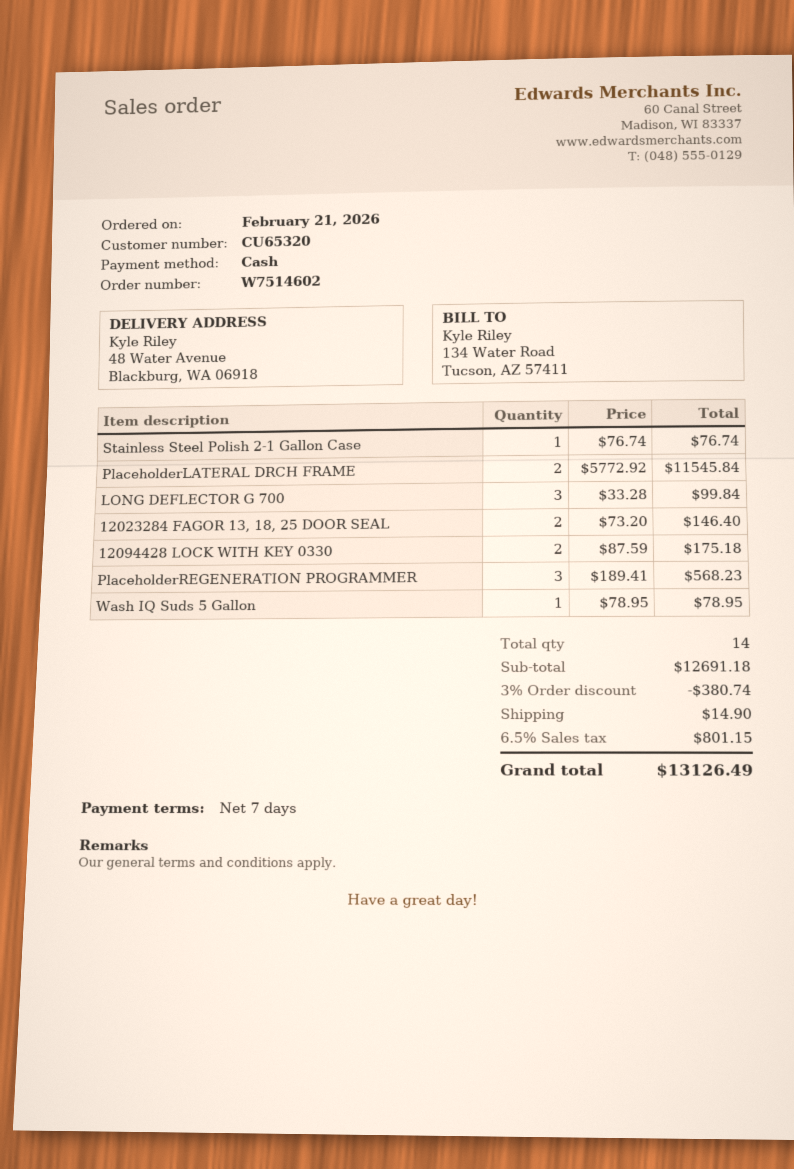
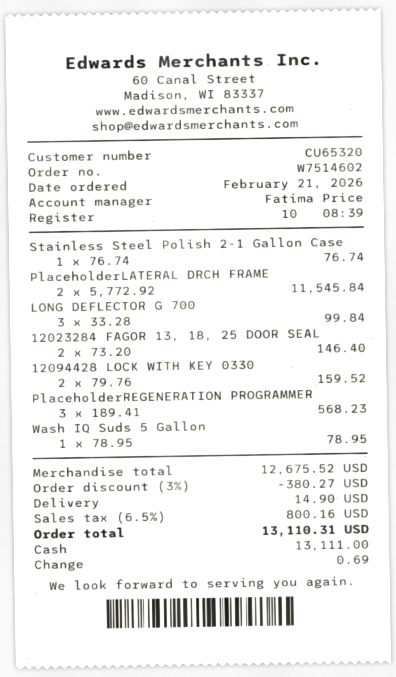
12094428 LOCK WITH KEY 0330: 2 x 87.59 = 175.18 -> 2 x 79.76 = 159.52
subtotal: 12691.18 -> 12675.52
discount: 3% = 380.74 -> 3% = 380.27
tax: 6.5% = 801.15 -> 6.5% = 800.16
total: 13126.49 -> 13110.31

